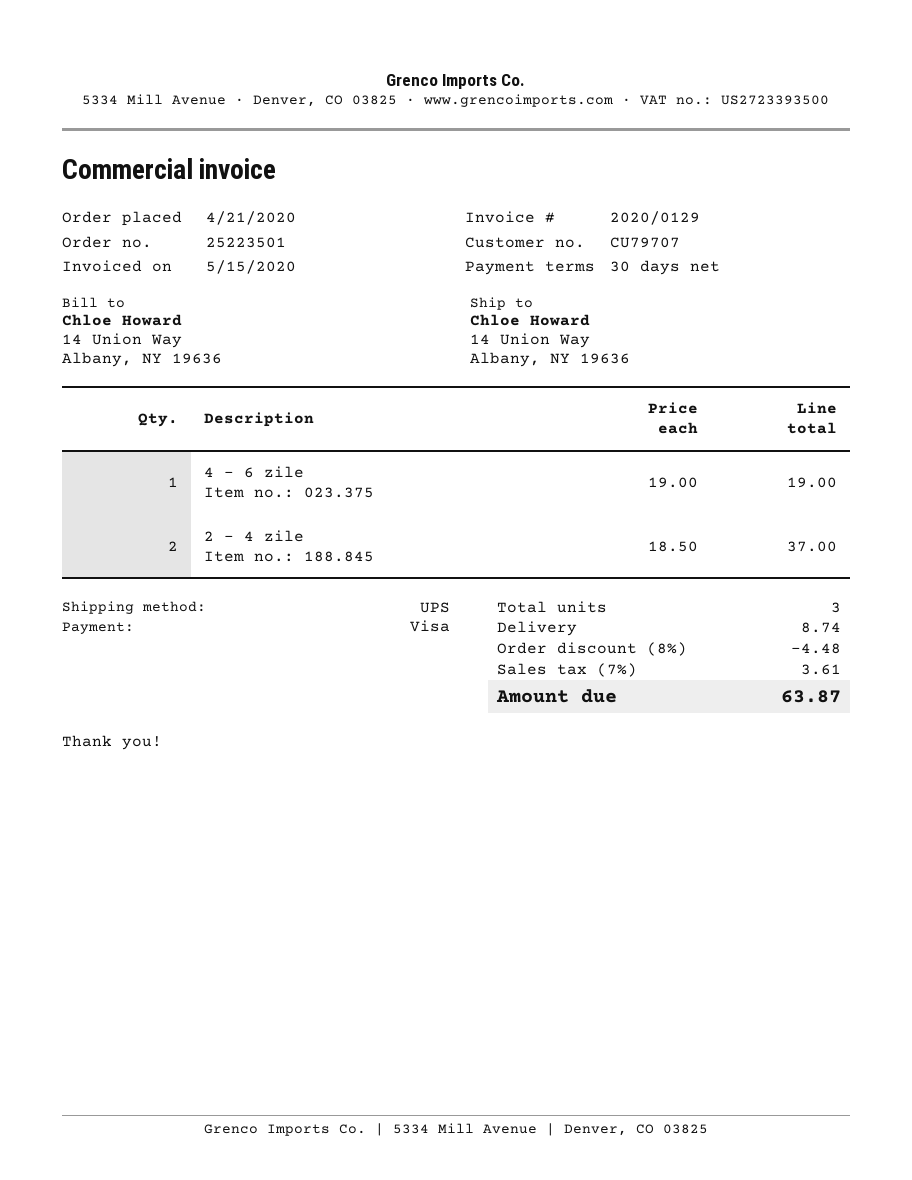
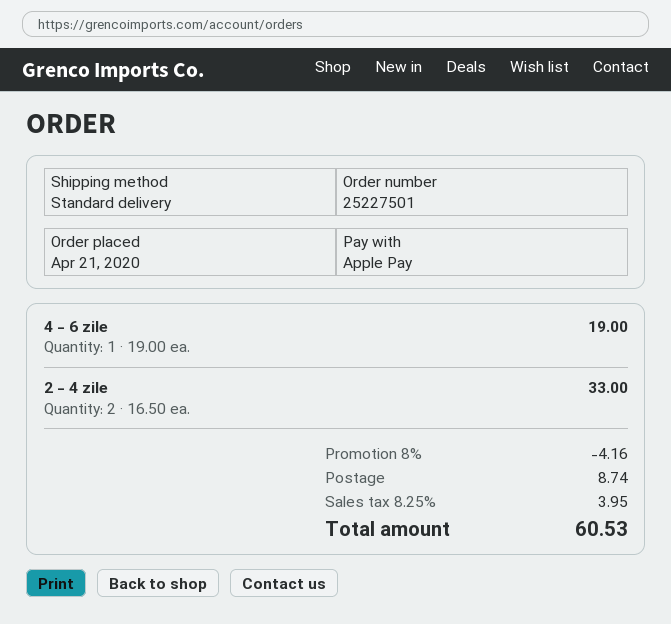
order number: 25223501 -> 25227501
payment method: Visa -> Apple Pay
shipping method: UPS -> standard
2 - 4 zile: 2 x 18.50 = 37.00 -> 2 x 16.50 = 33.00
discount: 8% = 4.48 -> 8% = 4.16
tax: 7% = 3.61 -> 8.25% = 3.95
total: 63.87 -> 60.53

